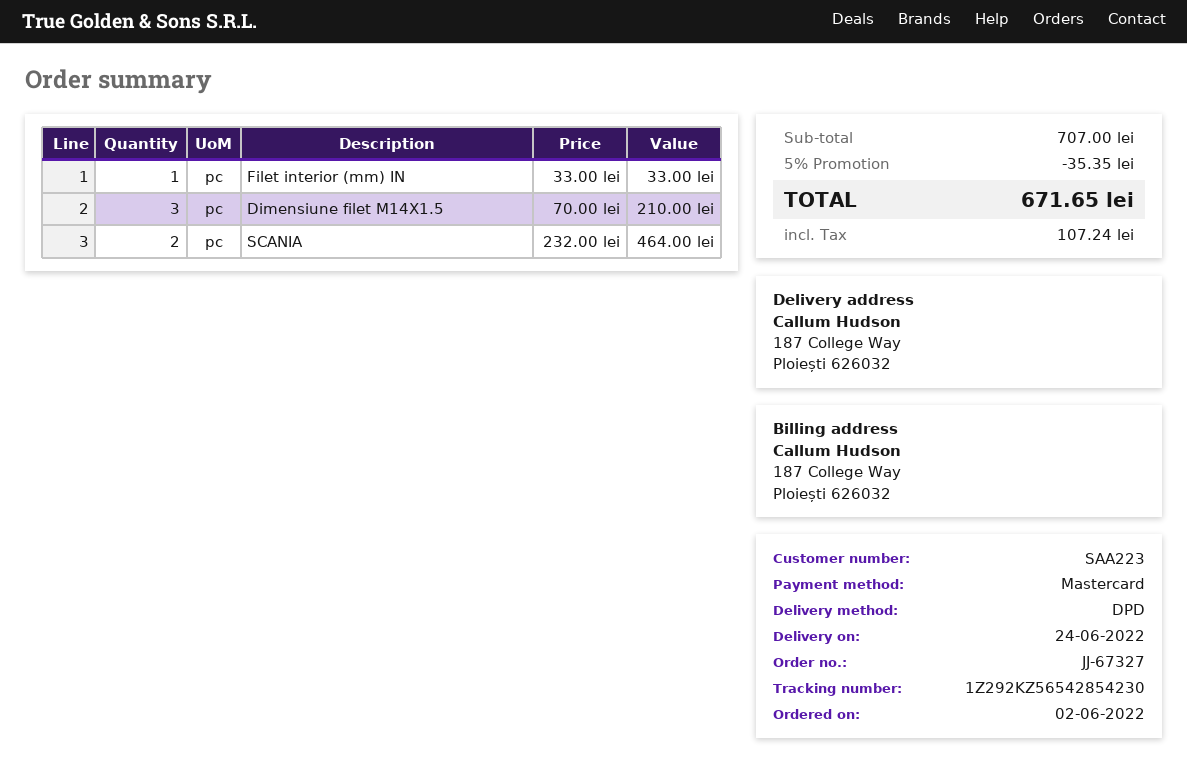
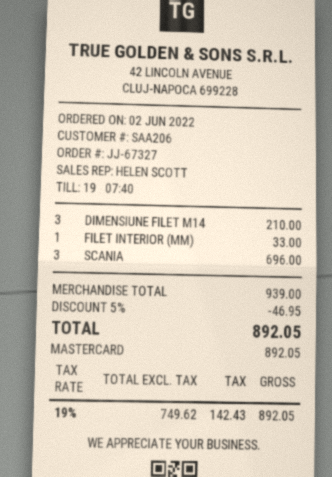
customer number: SAA223 -> SAA206
SCANIA: 2 for 464.00 -> 3 for 696.00
subtotal: 707.00 -> 939.00
discount: 5% = 35.35 -> 5% = 46.95
tax: 107.24 -> 142.43
total: 671.65 -> 892.05

